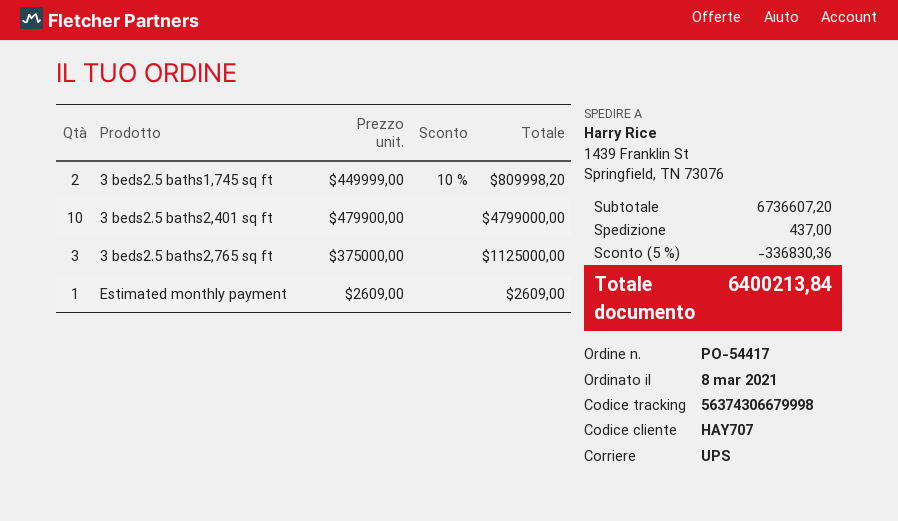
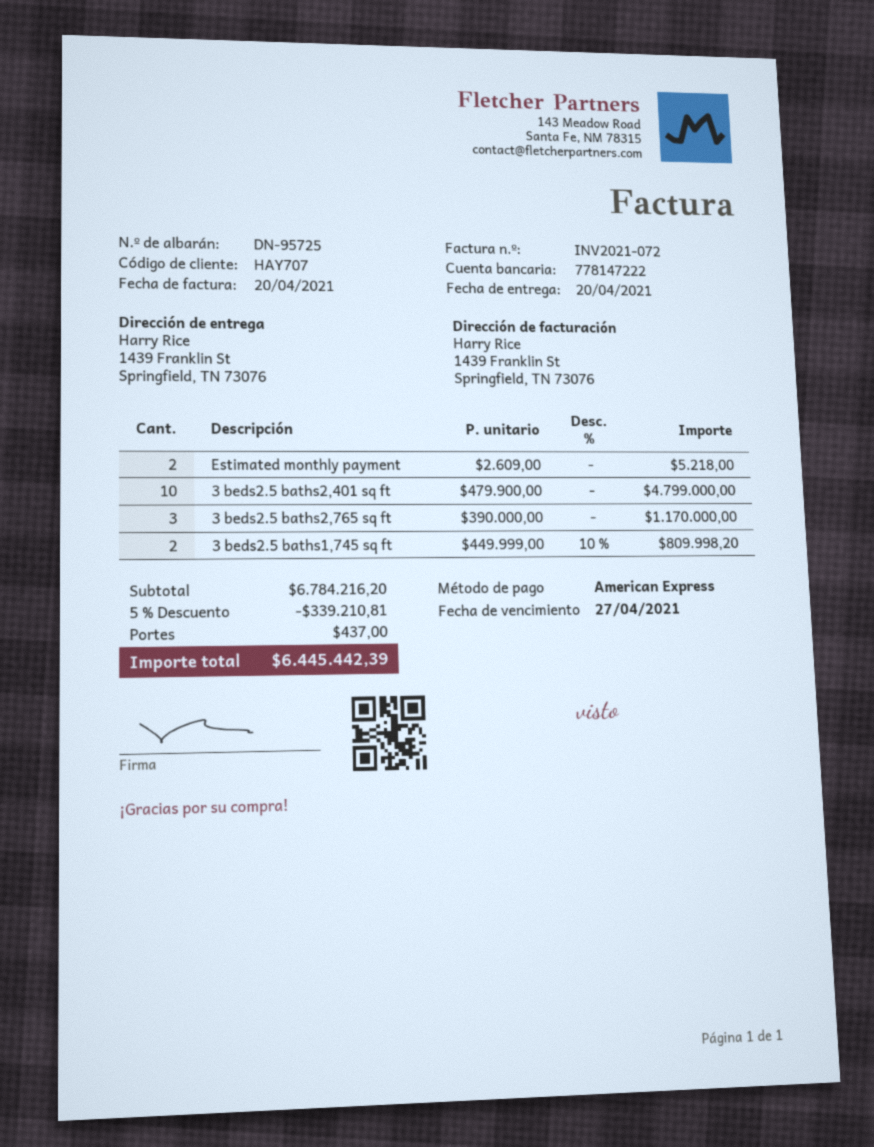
3 beds2.5 baths2,765 sq ft: 3 x 375000.00 = 1125000.00 -> 3 x 390000.00 = 1170000.00
Estimated monthly payment: 1 x 2609.00 = 2609.00 -> 2 x 2609.00 = 5218.00
subtotal: 6736607.20 -> 6784216.20
discount: 5% = 336830.36 -> 5% = 339210.81
total: 6400213.84 -> 6445442.39

